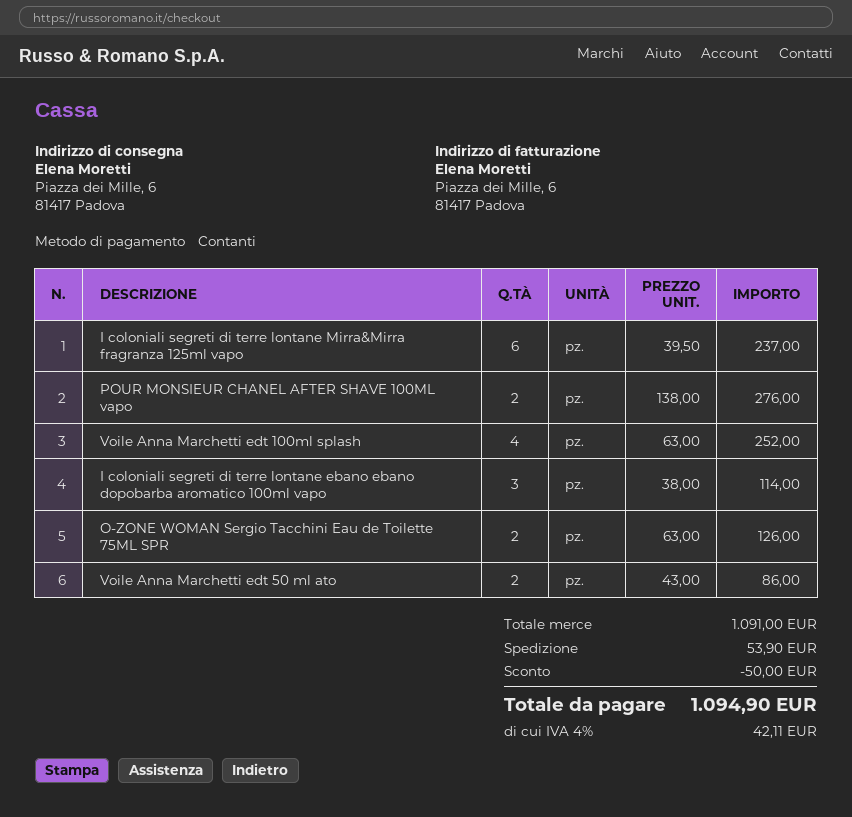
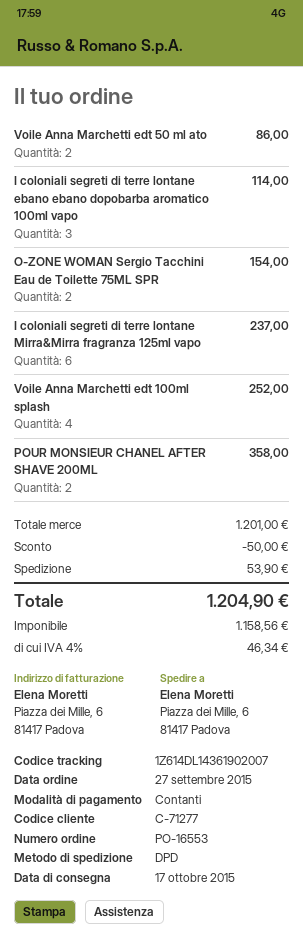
POUR MONSIEUR CHANEL AFTER SHAVE 100ML vapo: 2 for 276.00 -> none
O-ZONE WOMAN Sergio Tacchini Eau de Toilette 75ML SPR: 2 for 126.00 -> 2 for 154.00
POUR MONSIEUR CHANEL AFTER SHAVE 200ML: none -> 2 for 358.00
subtotal: 1091.00 -> 1201.00
tax: 4% = 42.11 -> 4% = 46.34
total: 1094.90 -> 1204.90

